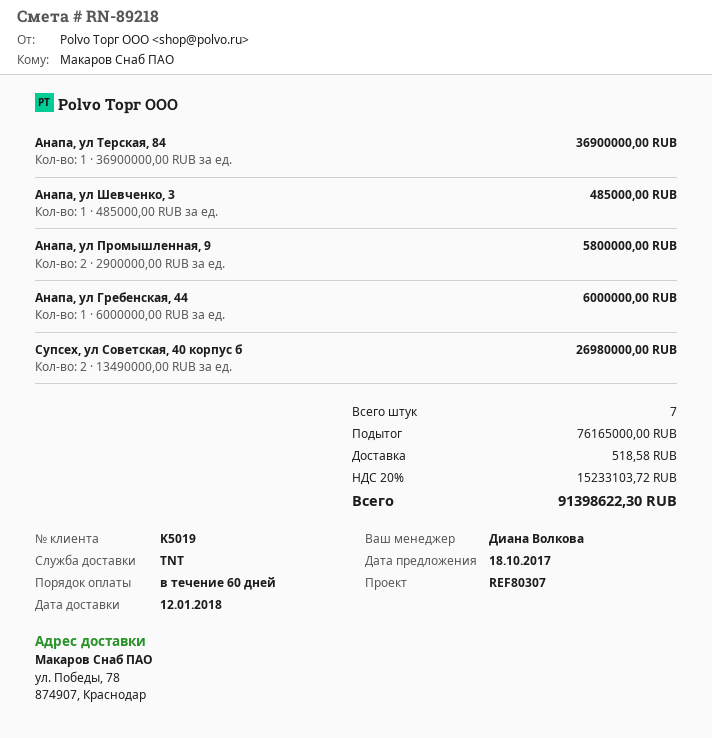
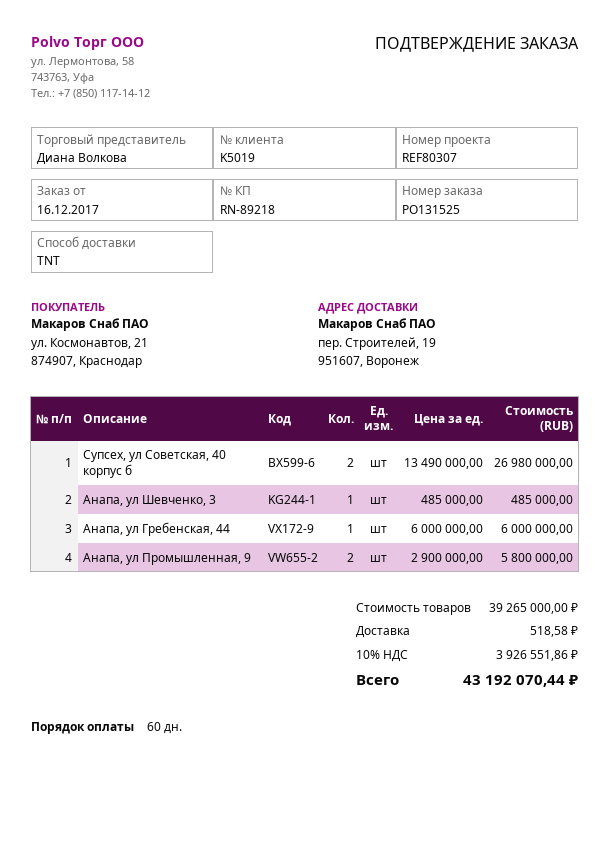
ship to: ул. Победы, 78, 874907, Краснодар -> пер. Строителей, 19, 951607, Воронеж
Анапа, ул Терская, 84: 1 x 36900000.00 = 36900000.00 -> none
subtotal: 76165000.00 -> 39265000.00
tax: 20% = 15233103.72 -> 10% = 3926551.86
total: 91398622.30 -> 43192070.44

